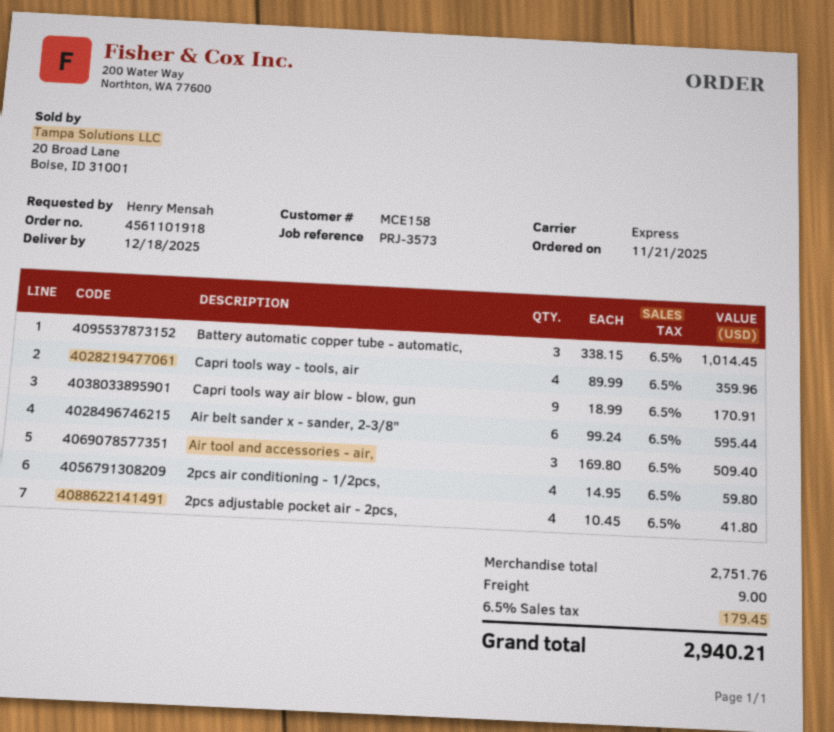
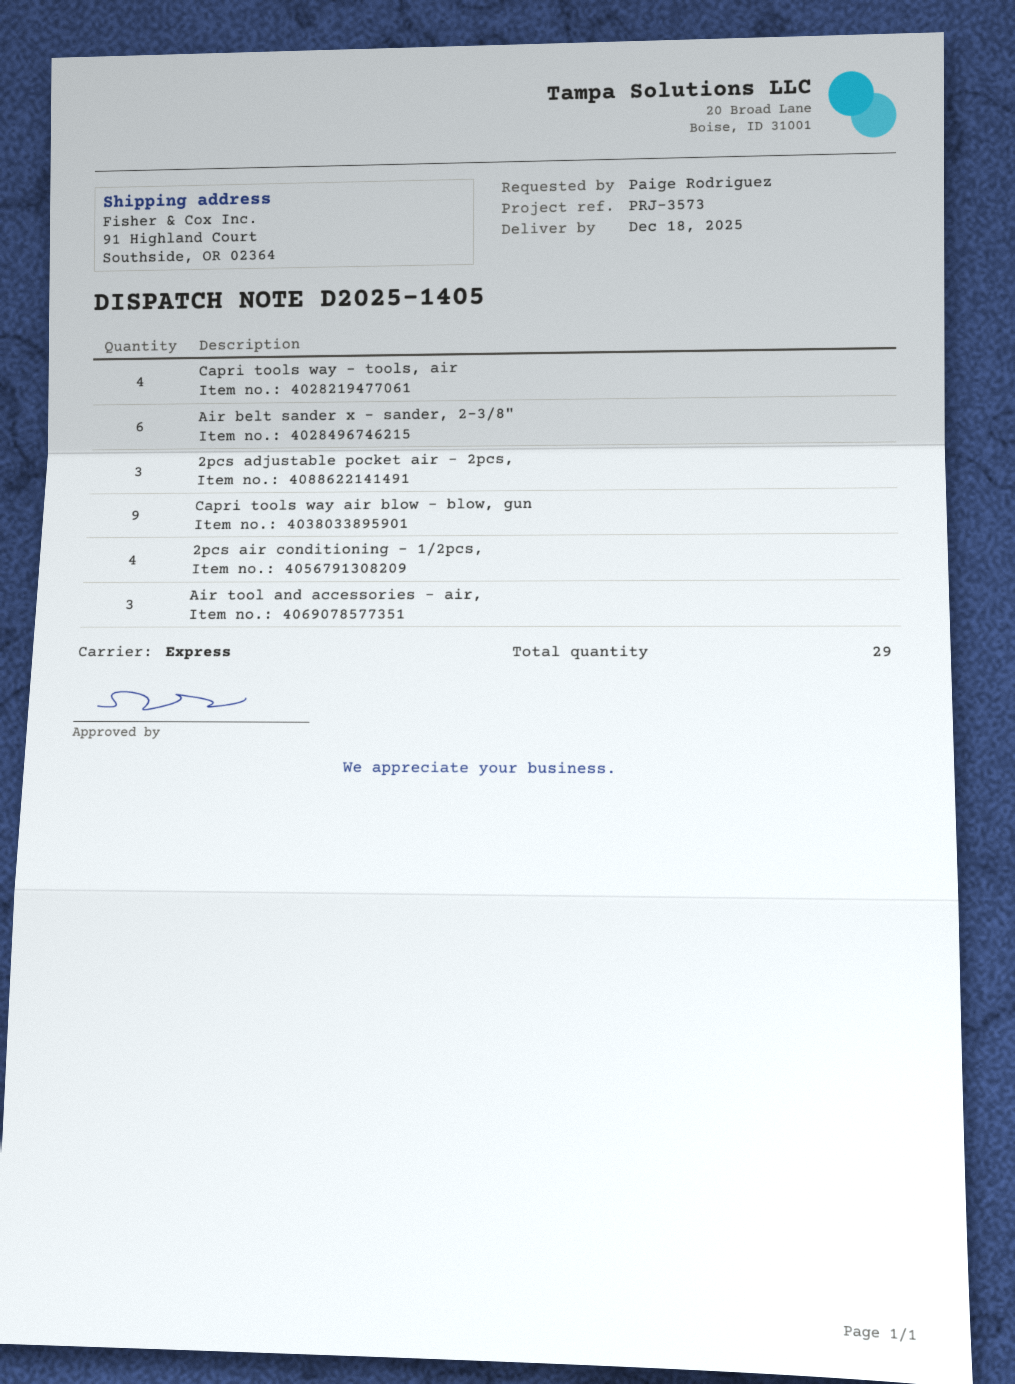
ordered by: Henry Mensah -> Paige Rodriguez
Battery automatic copper tube - automatic,: 3 -> none
2pcs adjustable pocket air - 2pcs,: 4 -> 3

